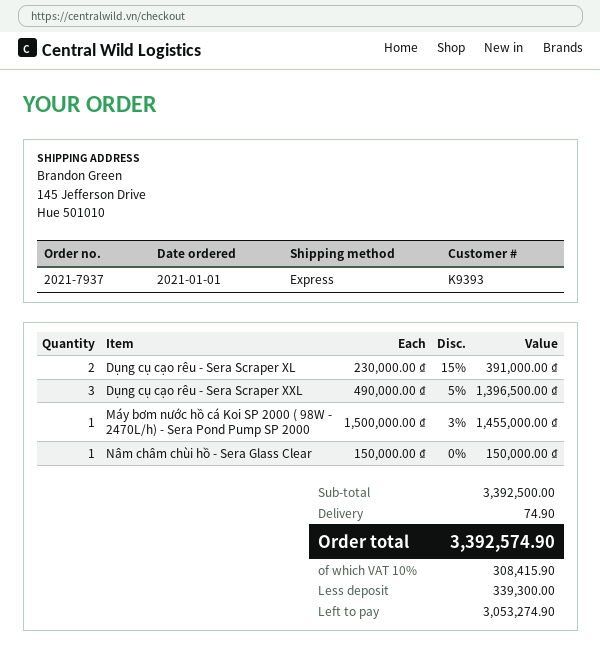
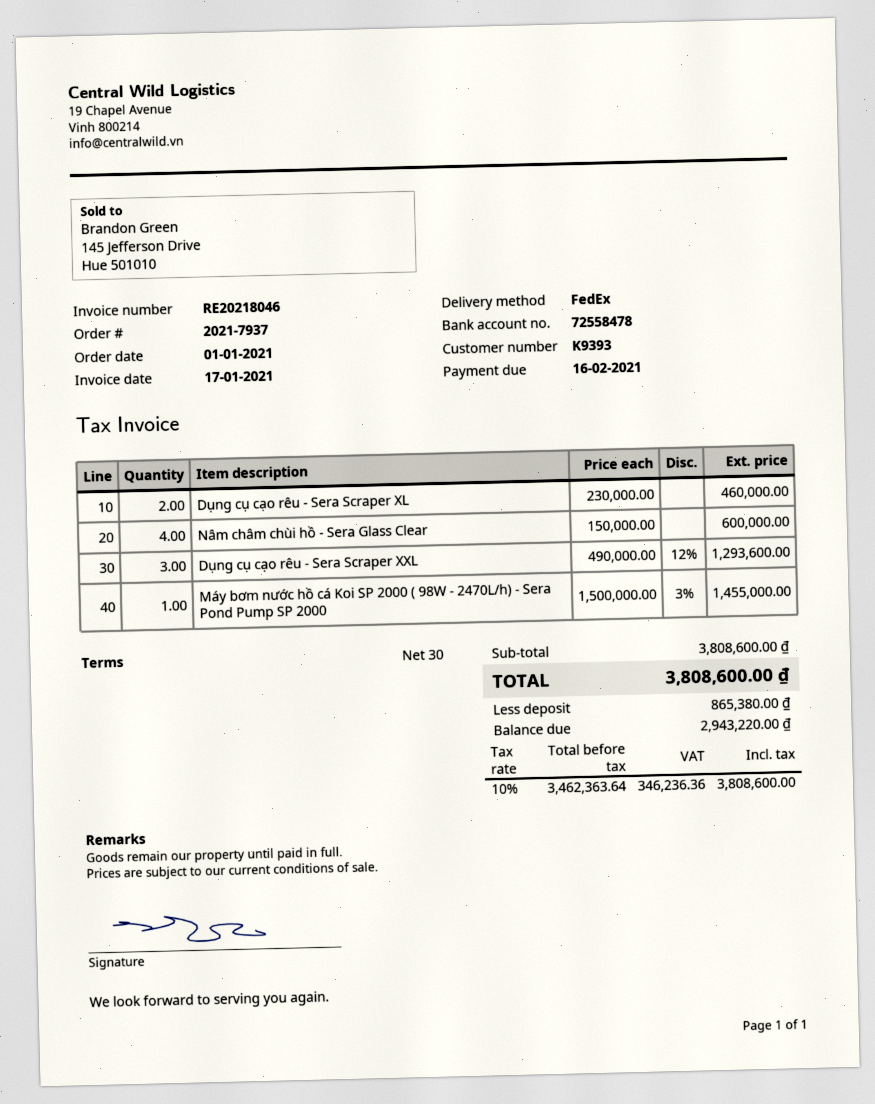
shipping method: express -> FedEx
Dụng cụ cạo rêu - Sera Scraper XL: 2 x 230000.00 - 15% = 391000.00 -> 2 x 230000.00 = 460000.00
Dụng cụ cạo rêu - Sera Scraper XXL: 3 x 490000.00 - 5% = 1396500.00 -> 3 x 490000.00 - 12% = 1293600.00
Nâm châm chùi hồ - Sera Glass Clear: 1 x 150000.00 = 150000.00 -> 4 x 150000.00 = 600000.00
subtotal: 3392500.00 -> 3808600.00
shipping: 74.90 -> none
tax: 10% = 308415.90 -> 10% = 346236.36
total: 3392574.90 -> 3808600.00
deposit: 339300.00 -> 865380.00
balance: 3053274.90 -> 2943220.00

